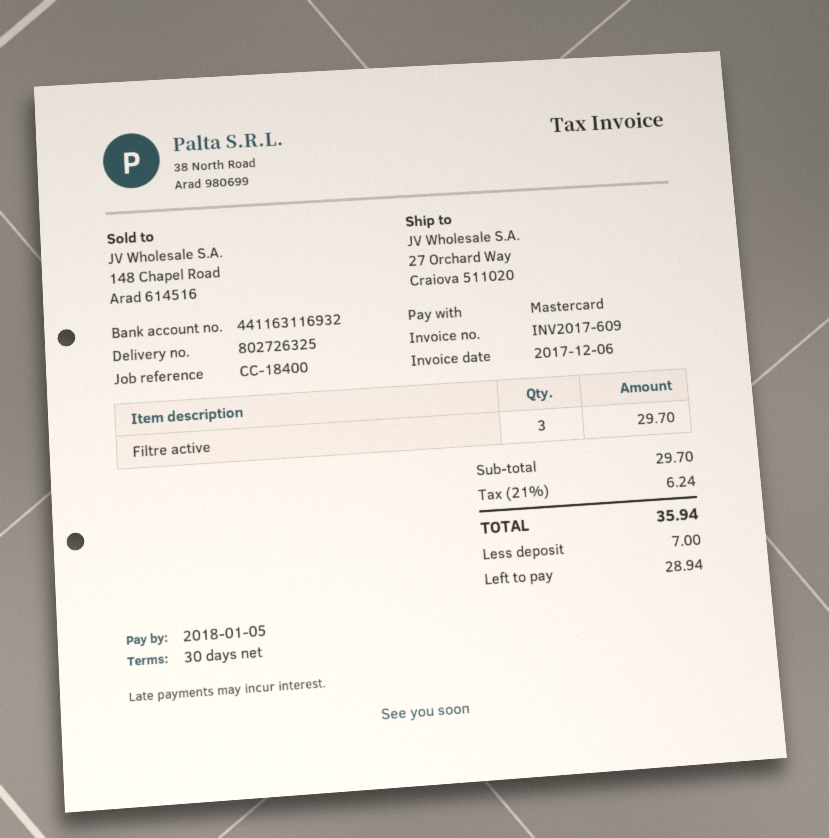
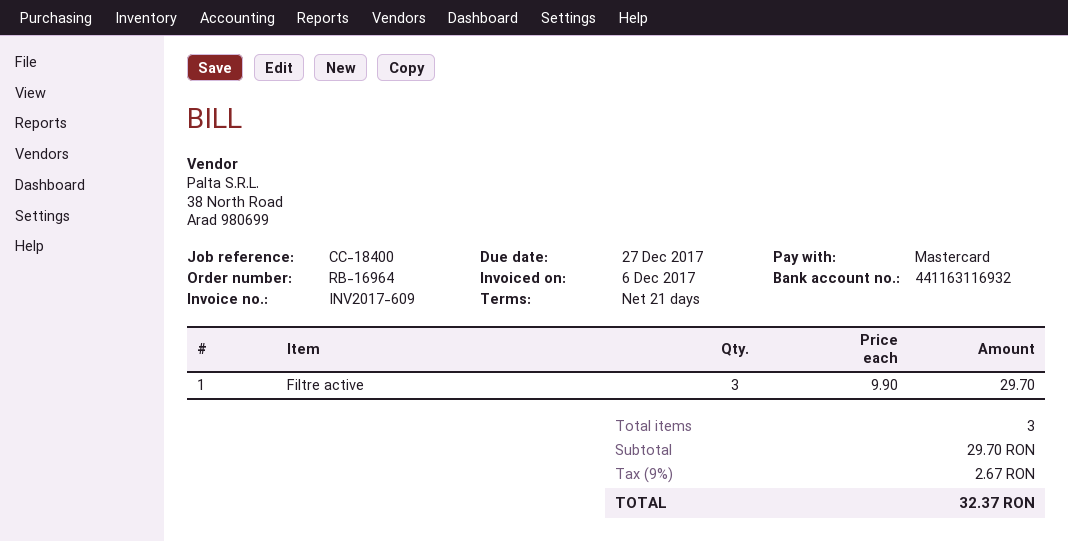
payment terms: 30 days -> 21 days
due date: 2018-01-05 -> 2017-12-27
tax: 21% = 6.24 -> 9% = 2.67
total: 35.94 -> 32.37

